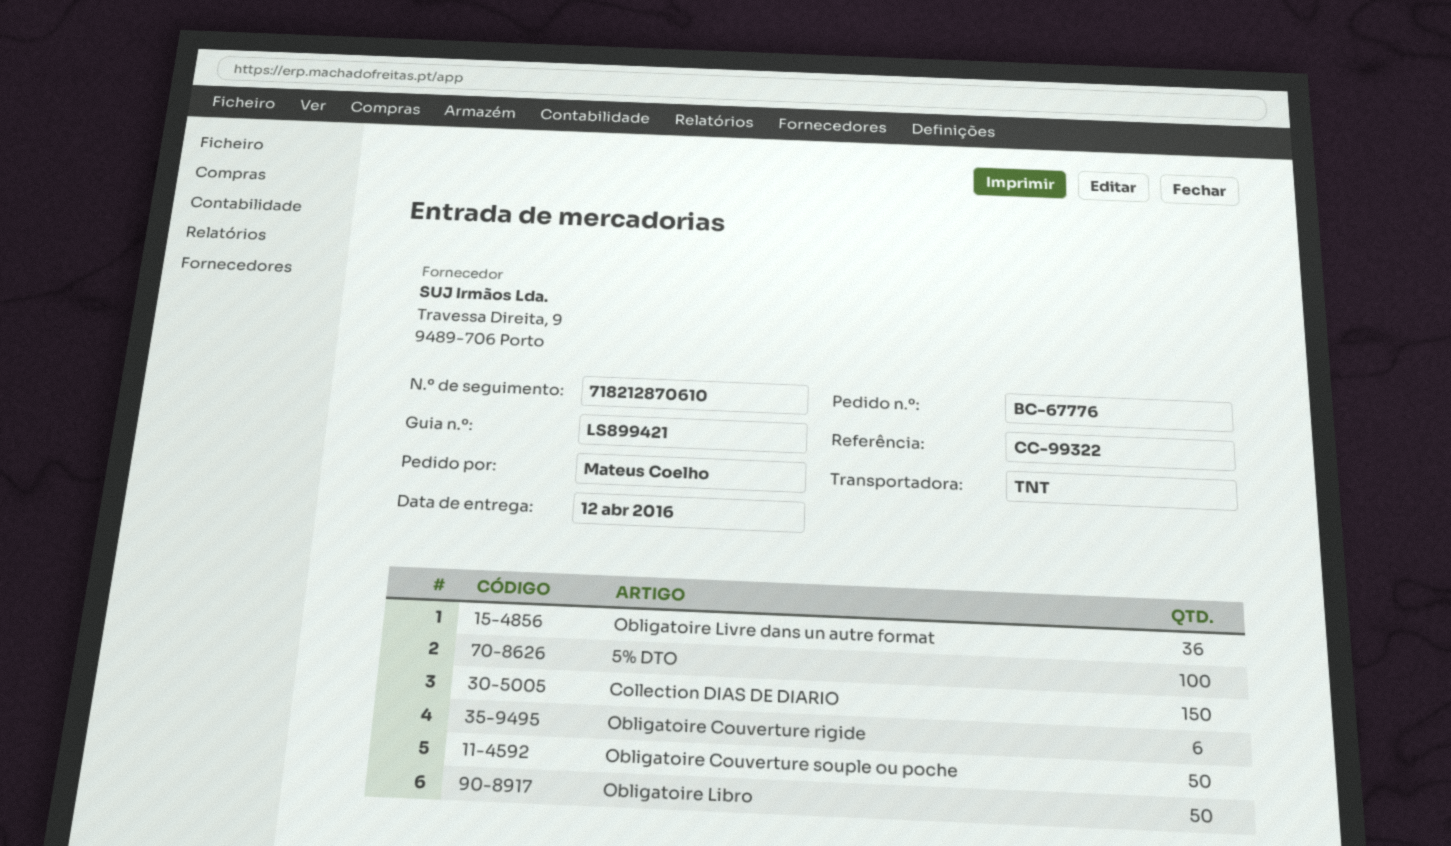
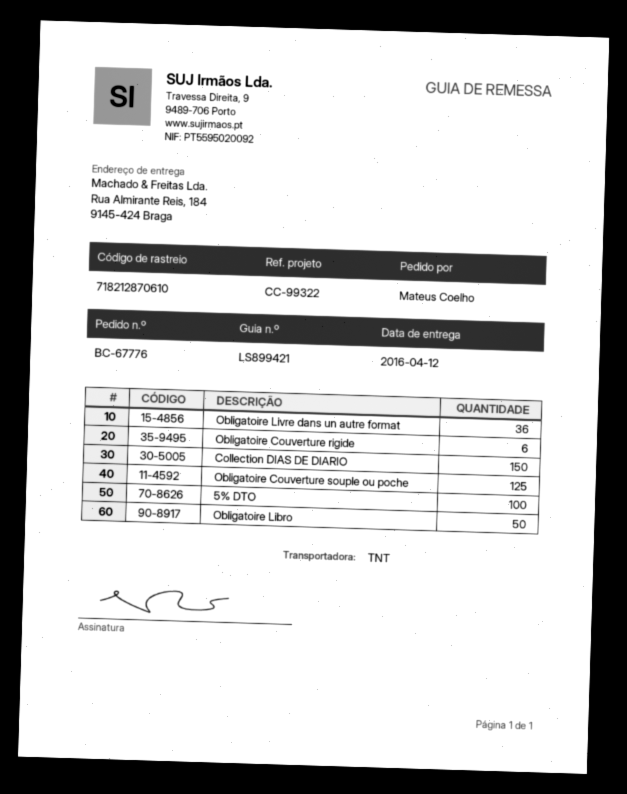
Obligatoire Couverture souple ou poche: 50 -> 125

